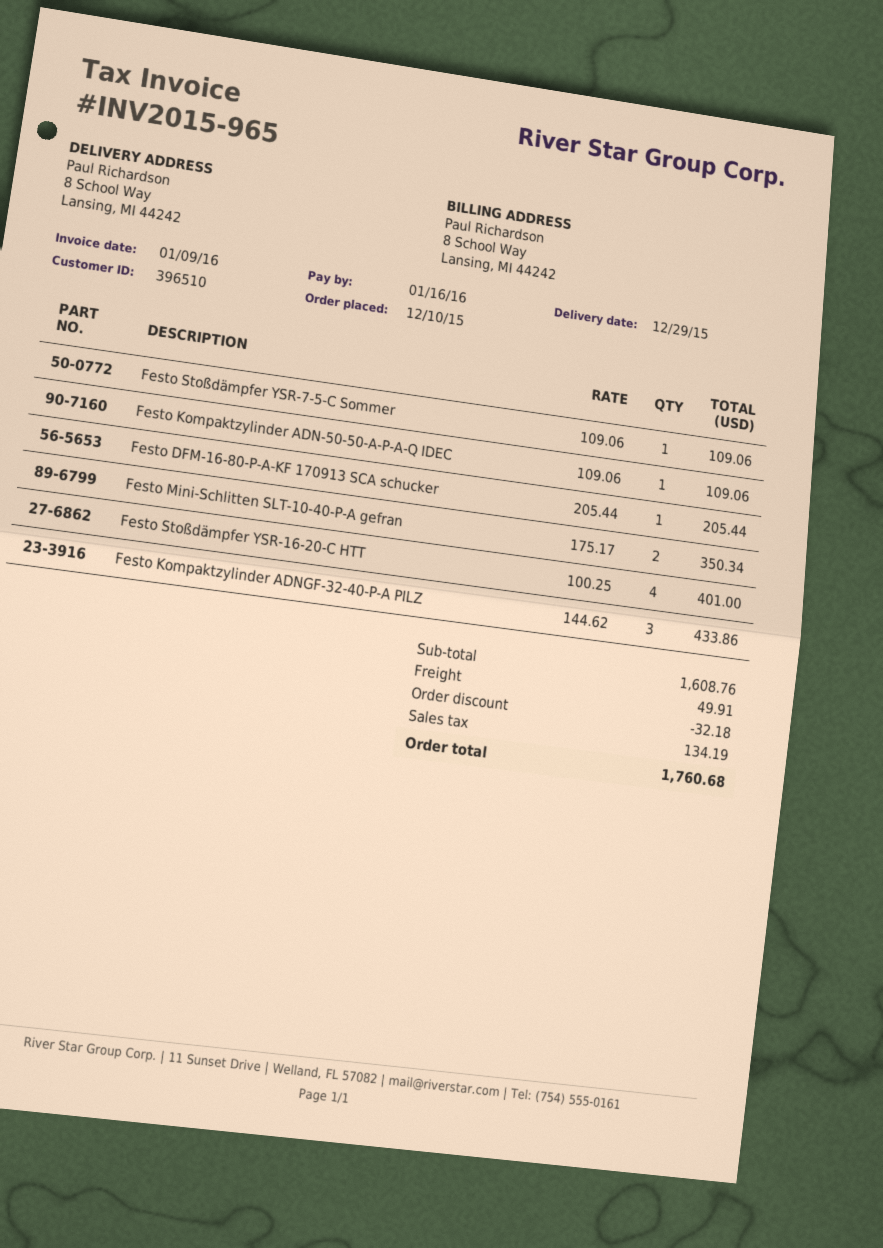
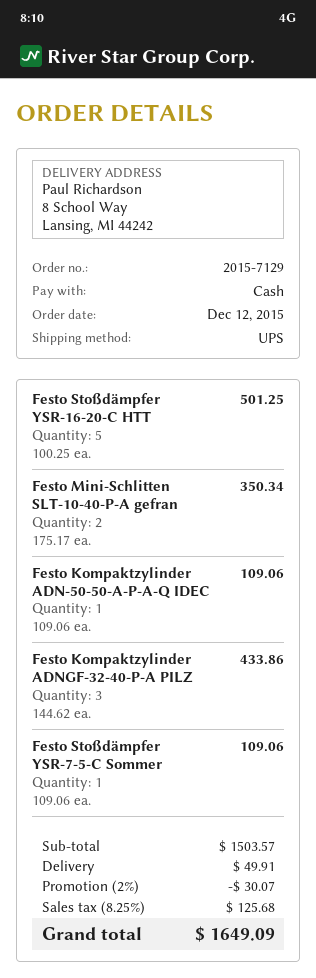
order date: 2015-12-10 -> 2015-12-12
Festo DFM-16-80-P-A-KF 170913 SCA schucker: 1 x 205.44 = 205.44 -> none
Festo Stoßdämpfer YSR-16-20-C HTT: 4 x 100.25 = 401.00 -> 5 x 100.25 = 501.25
subtotal: 1608.76 -> 1503.57
discount: 32.18 -> 30.07
tax: 134.19 -> 125.68
total: 1760.68 -> 1649.09

